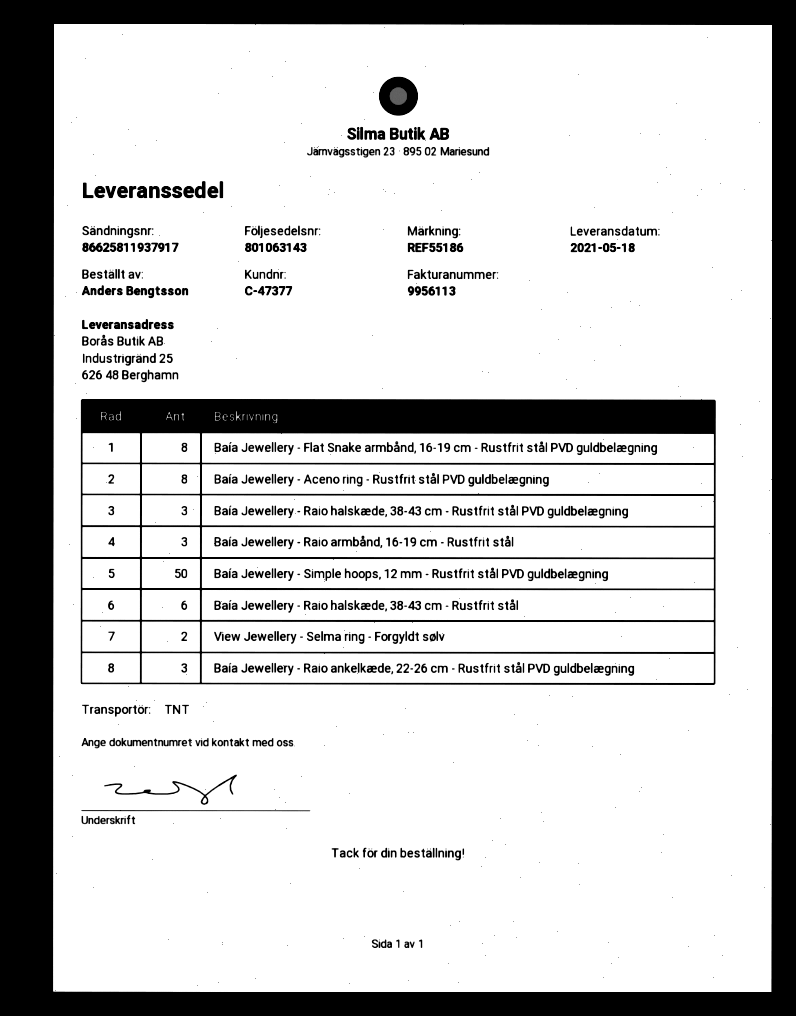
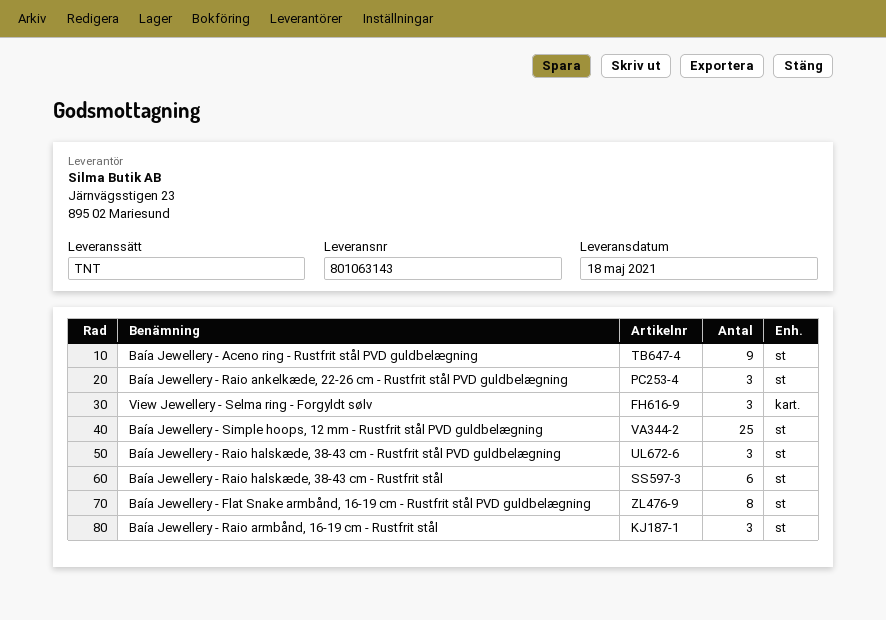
Baía Jewellery - Aceno ring - Rustfrit stål PVD guldbelægning: 8 -> 9
Baía Jewellery - Simple hoops, 12 mm - Rustfrit stål PVD guldbelægning: 50 -> 25
View Jewellery - Selma ring - Forgyldt sølv: 2 -> 3

